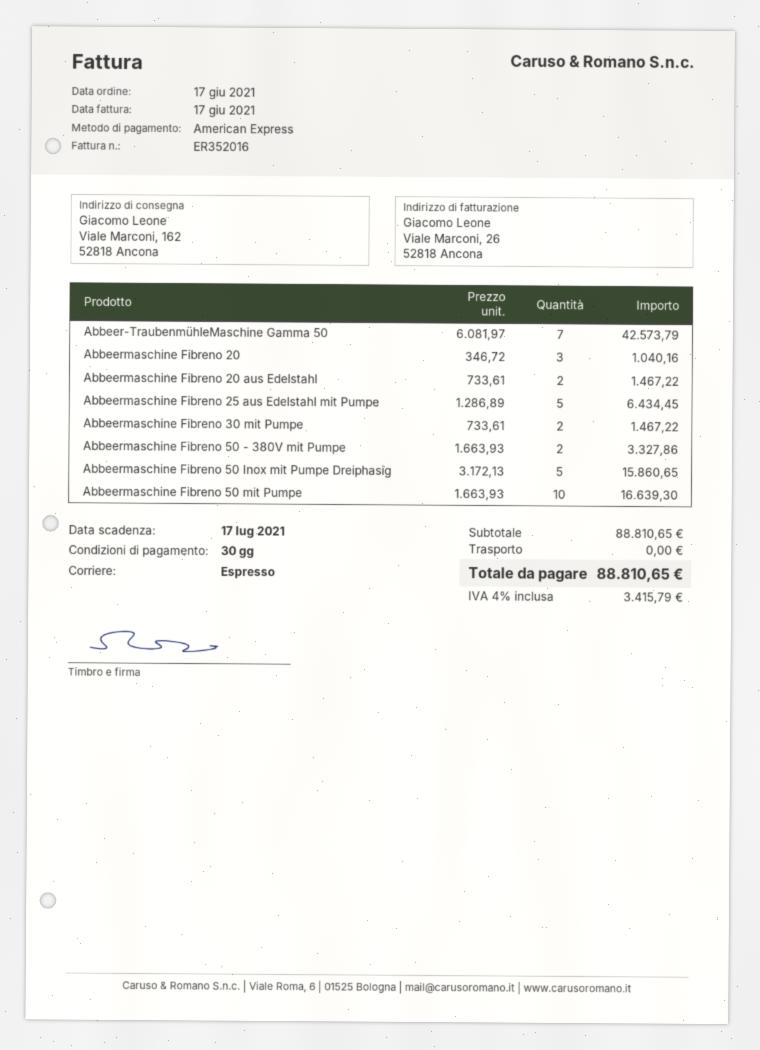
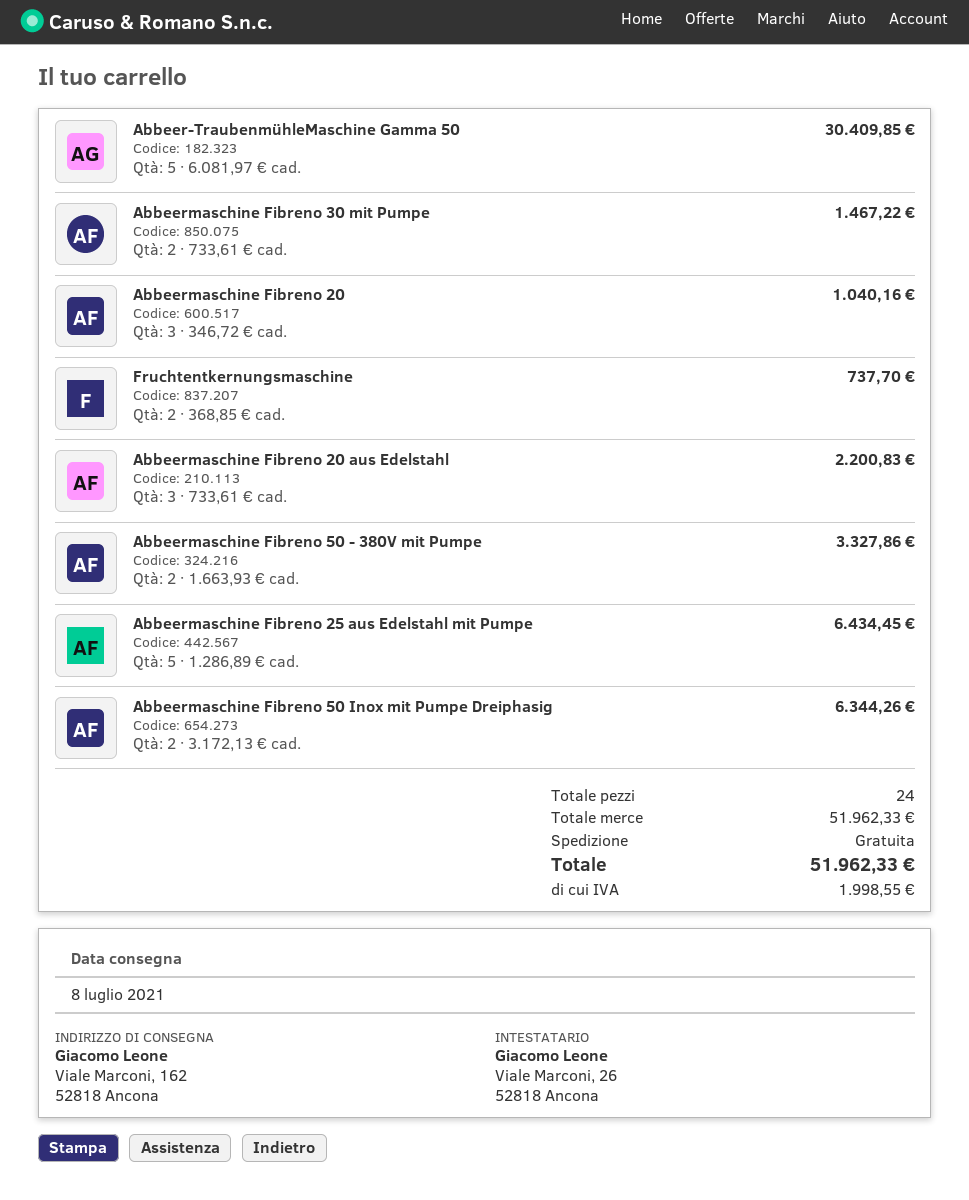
Abbeer-TraubenmühleMaschine Gamma 50: 7 x 6081.97 = 42573.79 -> 5 x 6081.97 = 30409.85
Abbeermaschine Fibreno 20 aus Edelstahl: 2 x 733.61 = 1467.22 -> 3 x 733.61 = 2200.83
Abbeermaschine Fibreno 50 Inox mit Pumpe Dreiphasig: 5 x 3172.13 = 15860.65 -> 2 x 3172.13 = 6344.26
Abbeermaschine Fibreno 50 mit Pumpe: 10 x 1663.93 = 16639.30 -> none
Fruchtentkernungsmaschine: none -> 2 x 368.85 = 737.70
subtotal: 88810.65 -> 51962.33
tax: 3415.79 -> 1998.55
total: 88810.65 -> 51962.33

